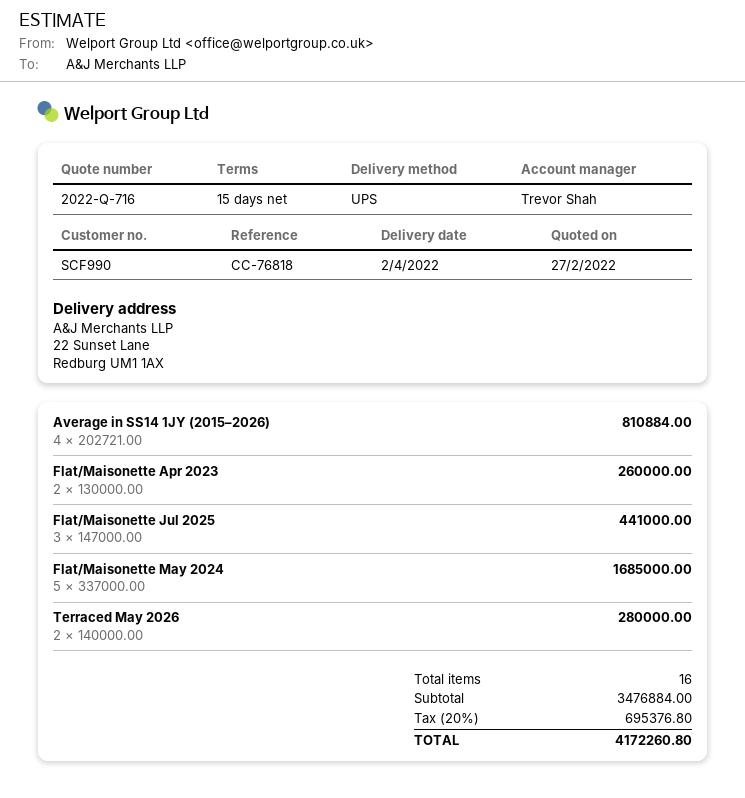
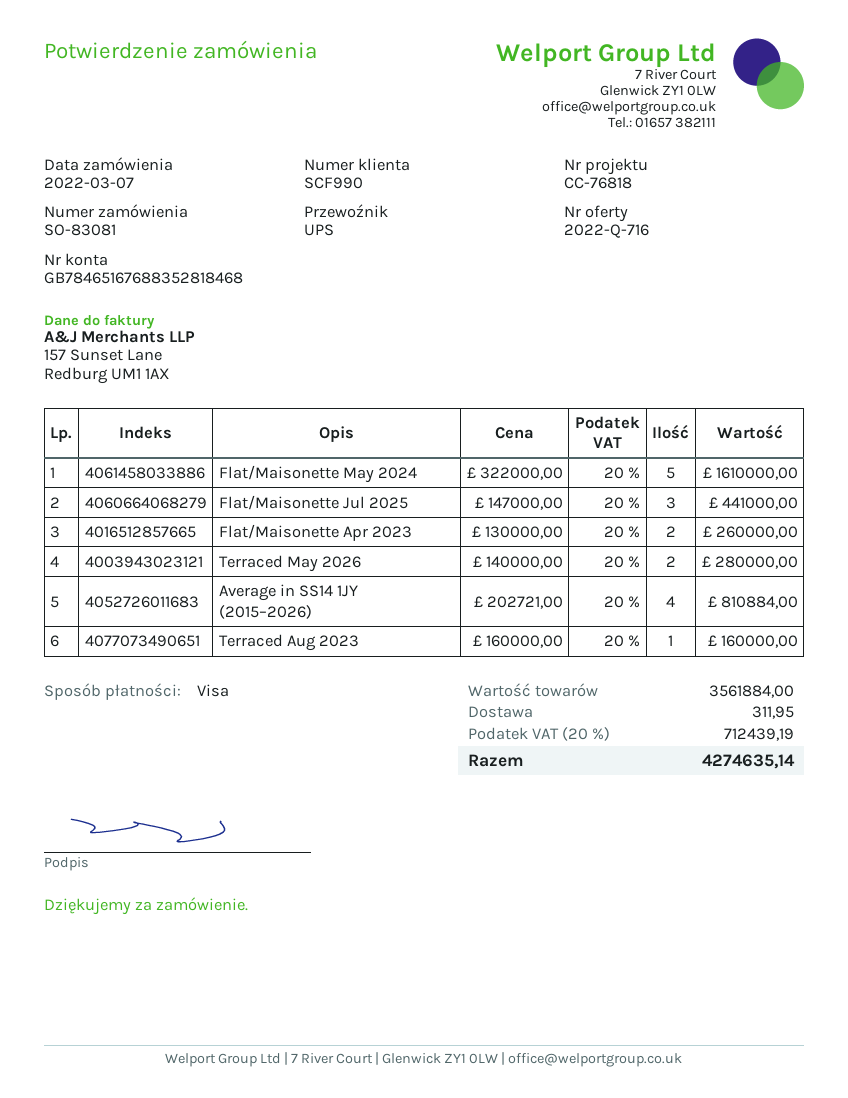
Flat/Maisonette May 2024: 5 x 337000.00 = 1685000.00 -> 5 x 322000.00 = 1610000.00
Terraced Aug 2023: none -> 1 x 160000.00 = 160000.00
subtotal: 3476884.00 -> 3561884.00
shipping: none -> 311.95
tax: 20% = 695376.80 -> 20% = 712439.19
total: 4172260.80 -> 4274635.14

